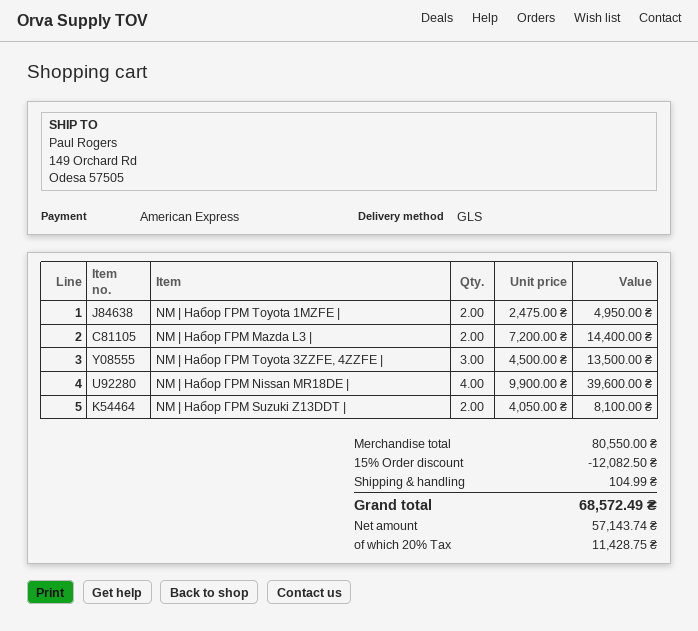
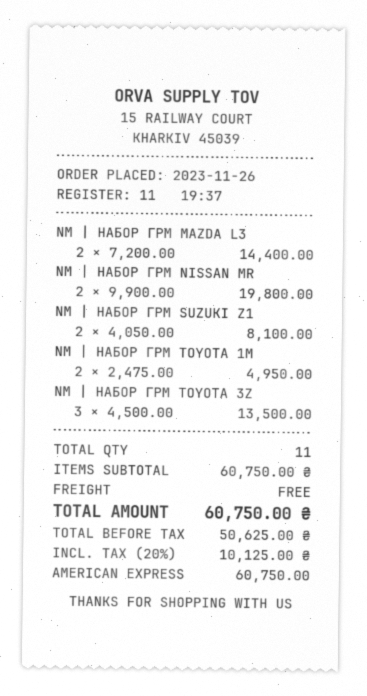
NM | Набор ГРМ Nissan MR18DE |: 4 x 9900.00 = 39600.00 -> 2 x 9900.00 = 19800.00
subtotal: 80550.00 -> 60750.00
discount: 15% = 12082.50 -> none
shipping: 104.99 -> 0.00
net: 57143.74 -> 50625.00
tax: 20% = 11428.75 -> 20% = 10125.00
total: 68572.49 -> 60750.00

